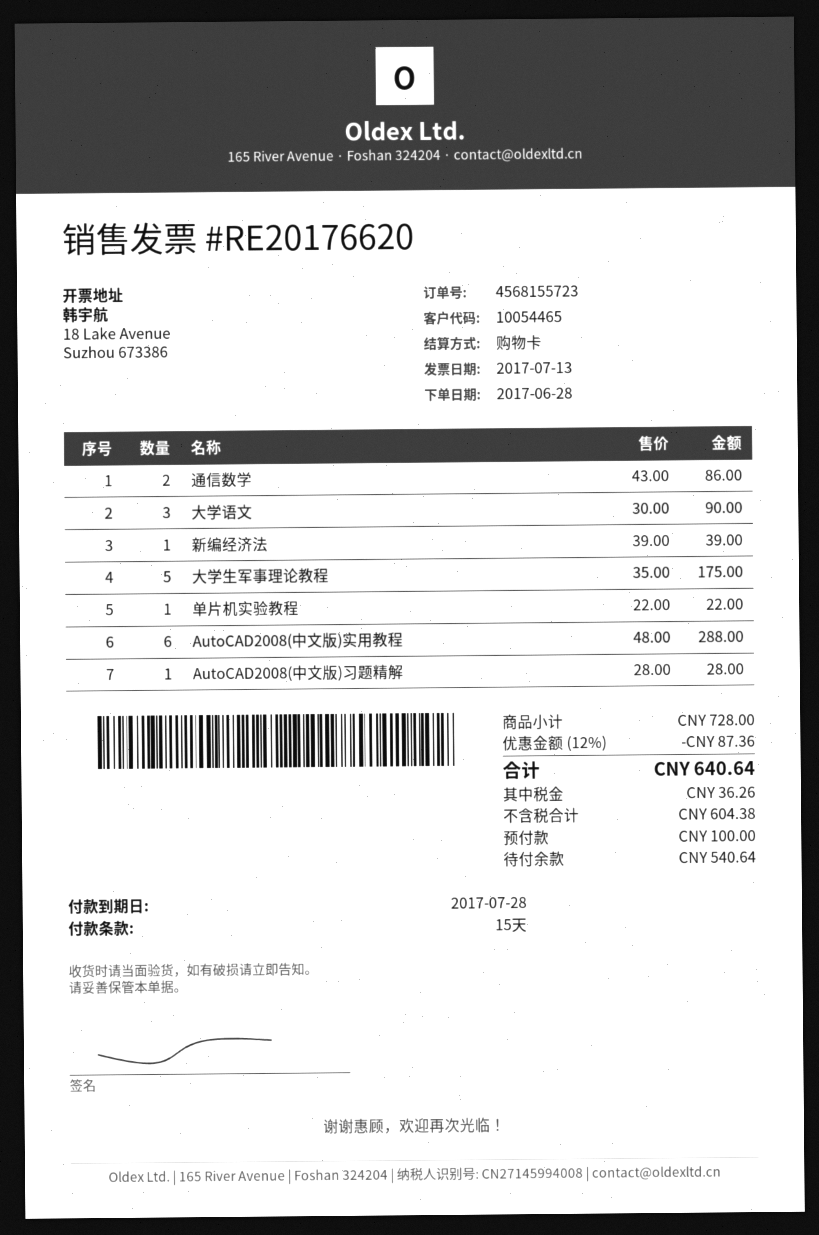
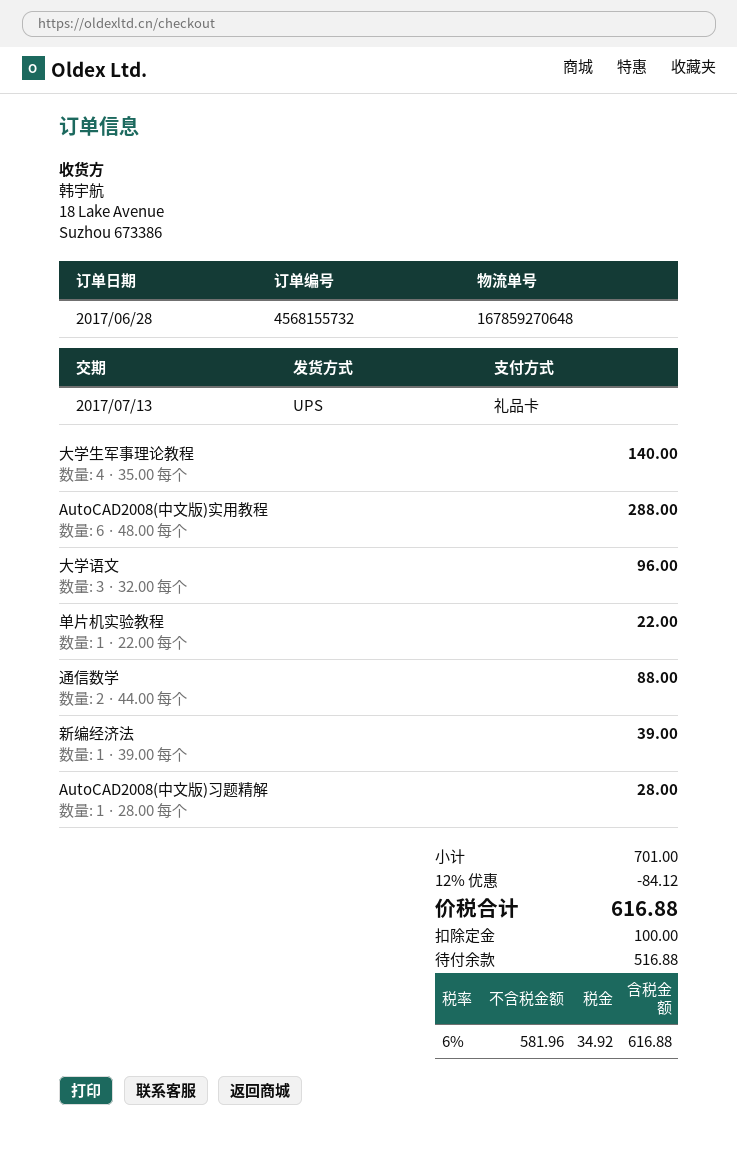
order number: 4568155723 -> 4568155732
通信数学: 2 x 43.00 = 86.00 -> 2 x 44.00 = 88.00
大学语文: 3 x 30.00 = 90.00 -> 3 x 32.00 = 96.00
大学生军事理论教程: 5 x 35.00 = 175.00 -> 4 x 35.00 = 140.00
subtotal: 728.00 -> 701.00
discount: 12% = 87.36 -> 12% = 84.12
net: 604.38 -> 581.96
tax: 36.26 -> 34.92
total: 640.64 -> 616.88
balance: 540.64 -> 516.88

